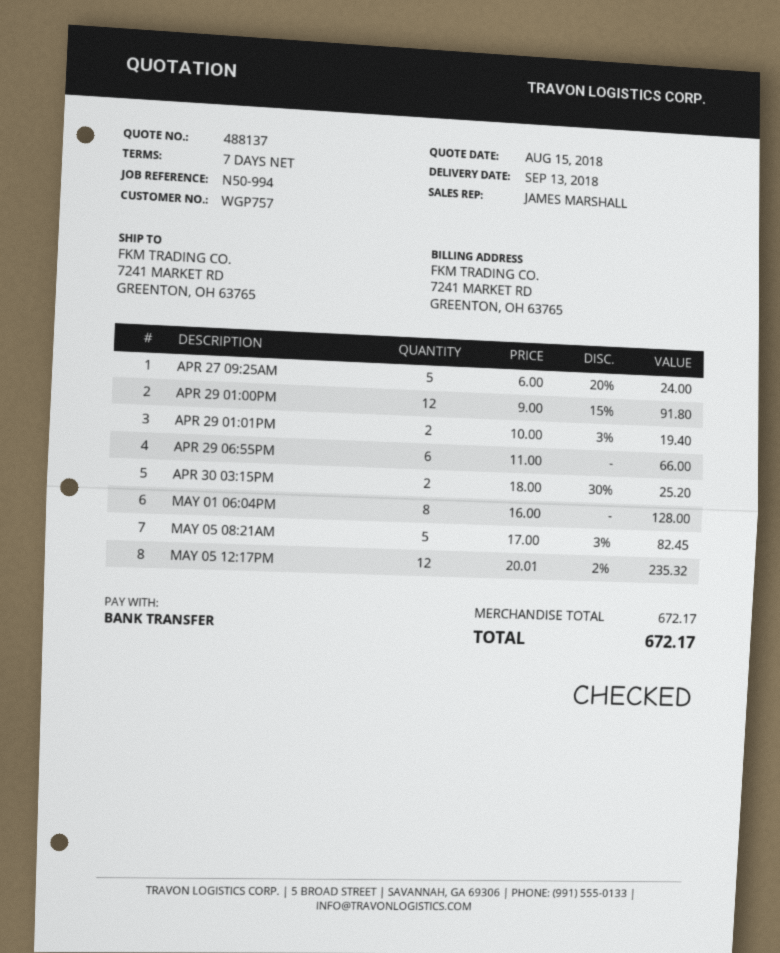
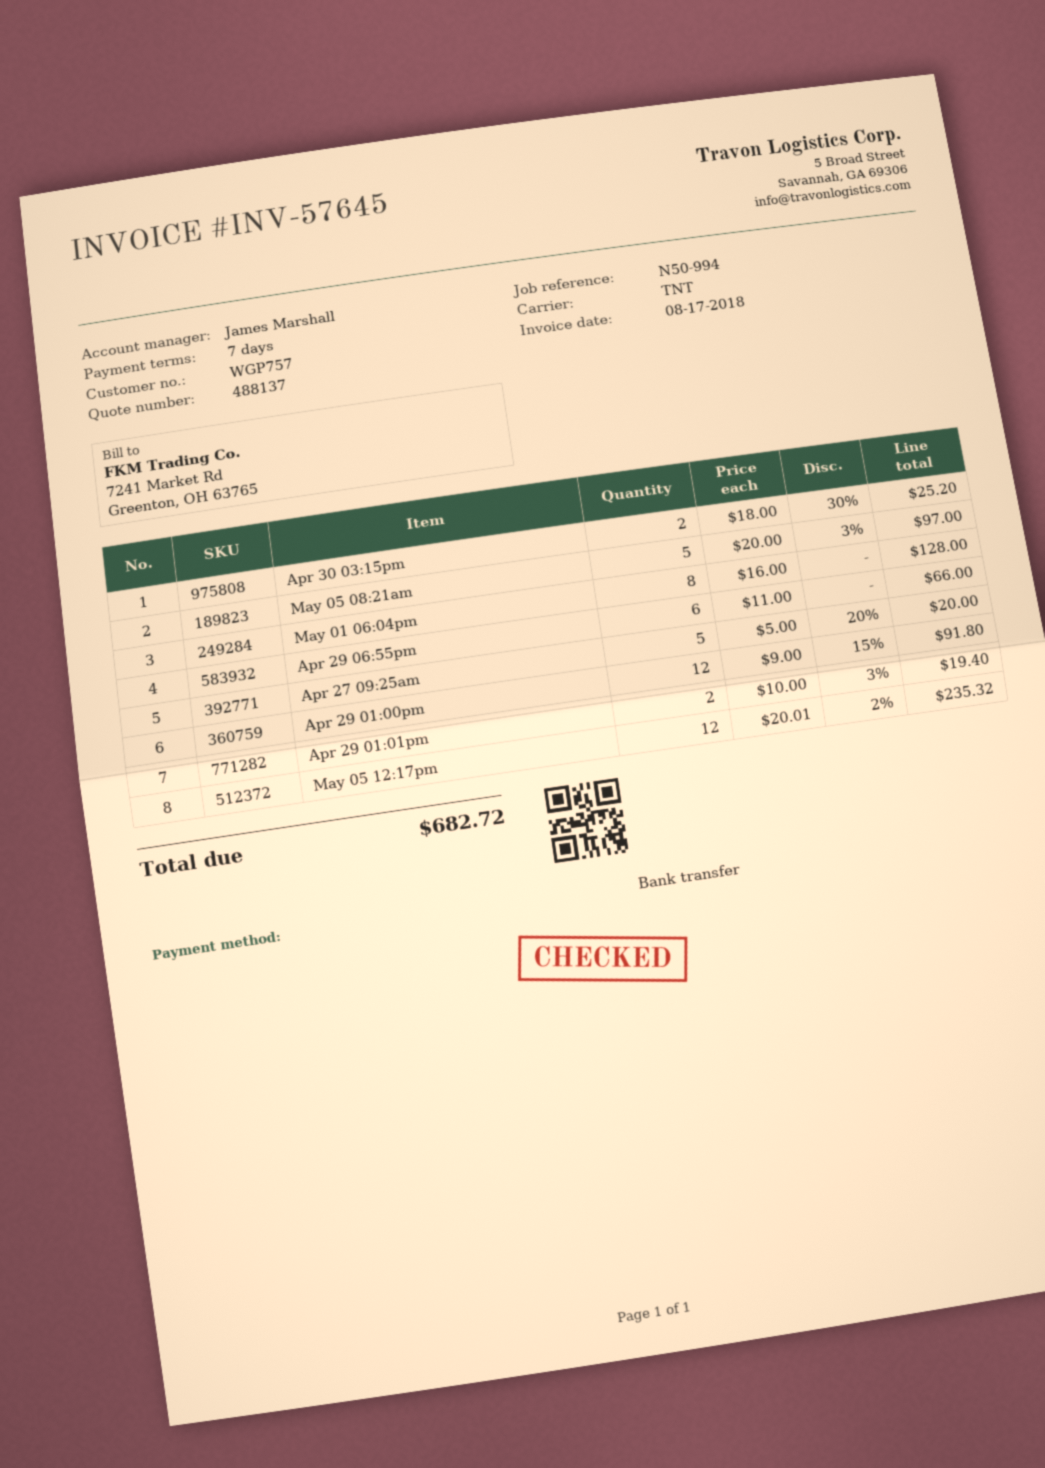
APR 27 09:25AM: 5 x 6.00 - 20% = 24.00 -> 5 x 5.00 - 20% = 20.00
MAY 05 08:21AM: 5 x 17.00 - 3% = 82.45 -> 5 x 20.00 - 3% = 97.00
total: 672.17 -> 682.72

